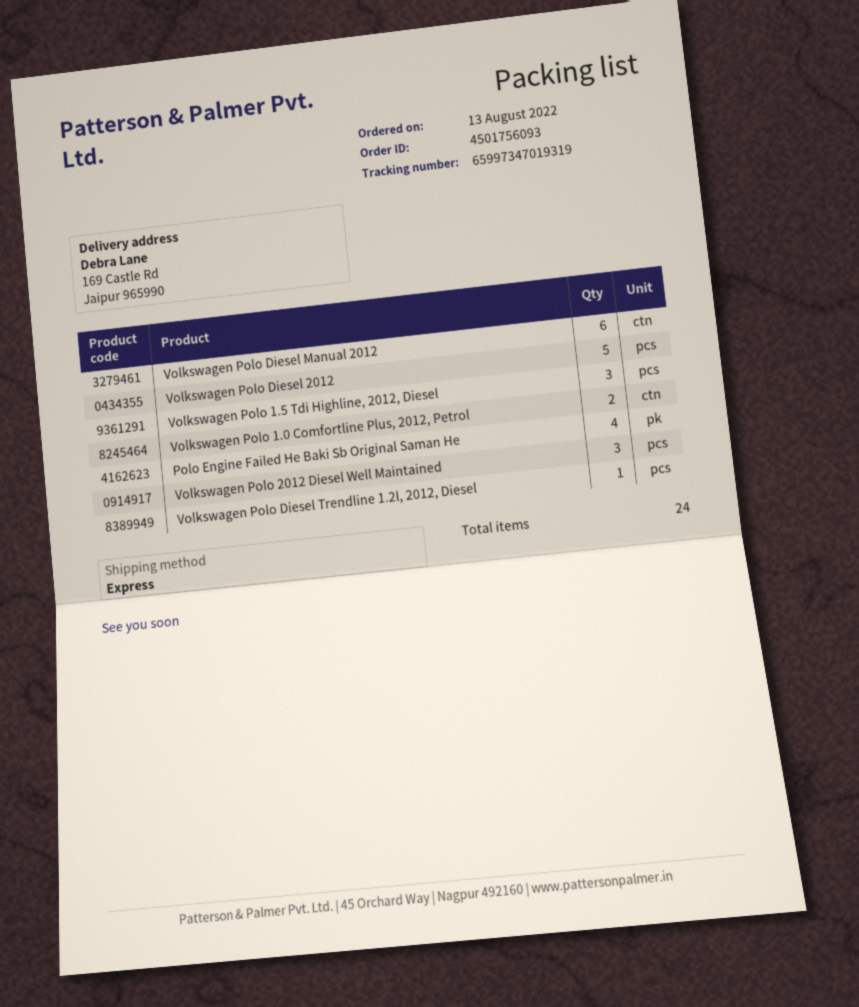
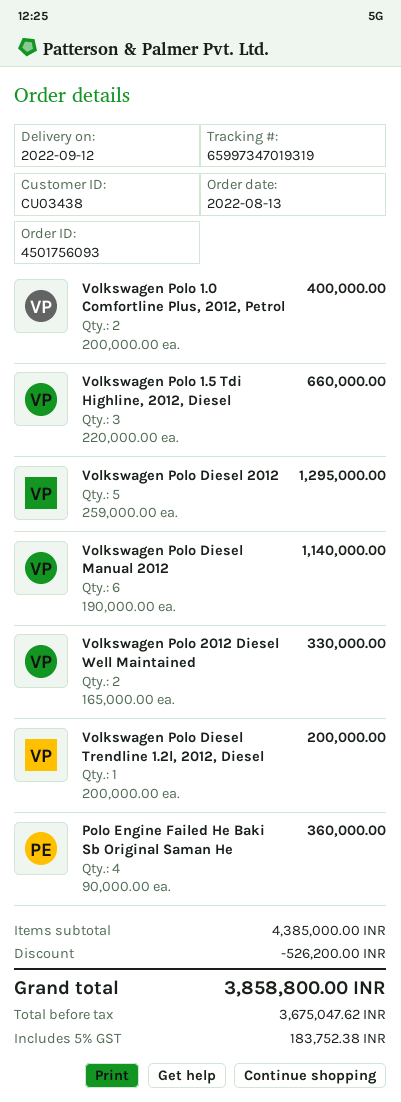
Volkswagen Polo 2012 Diesel Well Maintained: 3 -> 2

